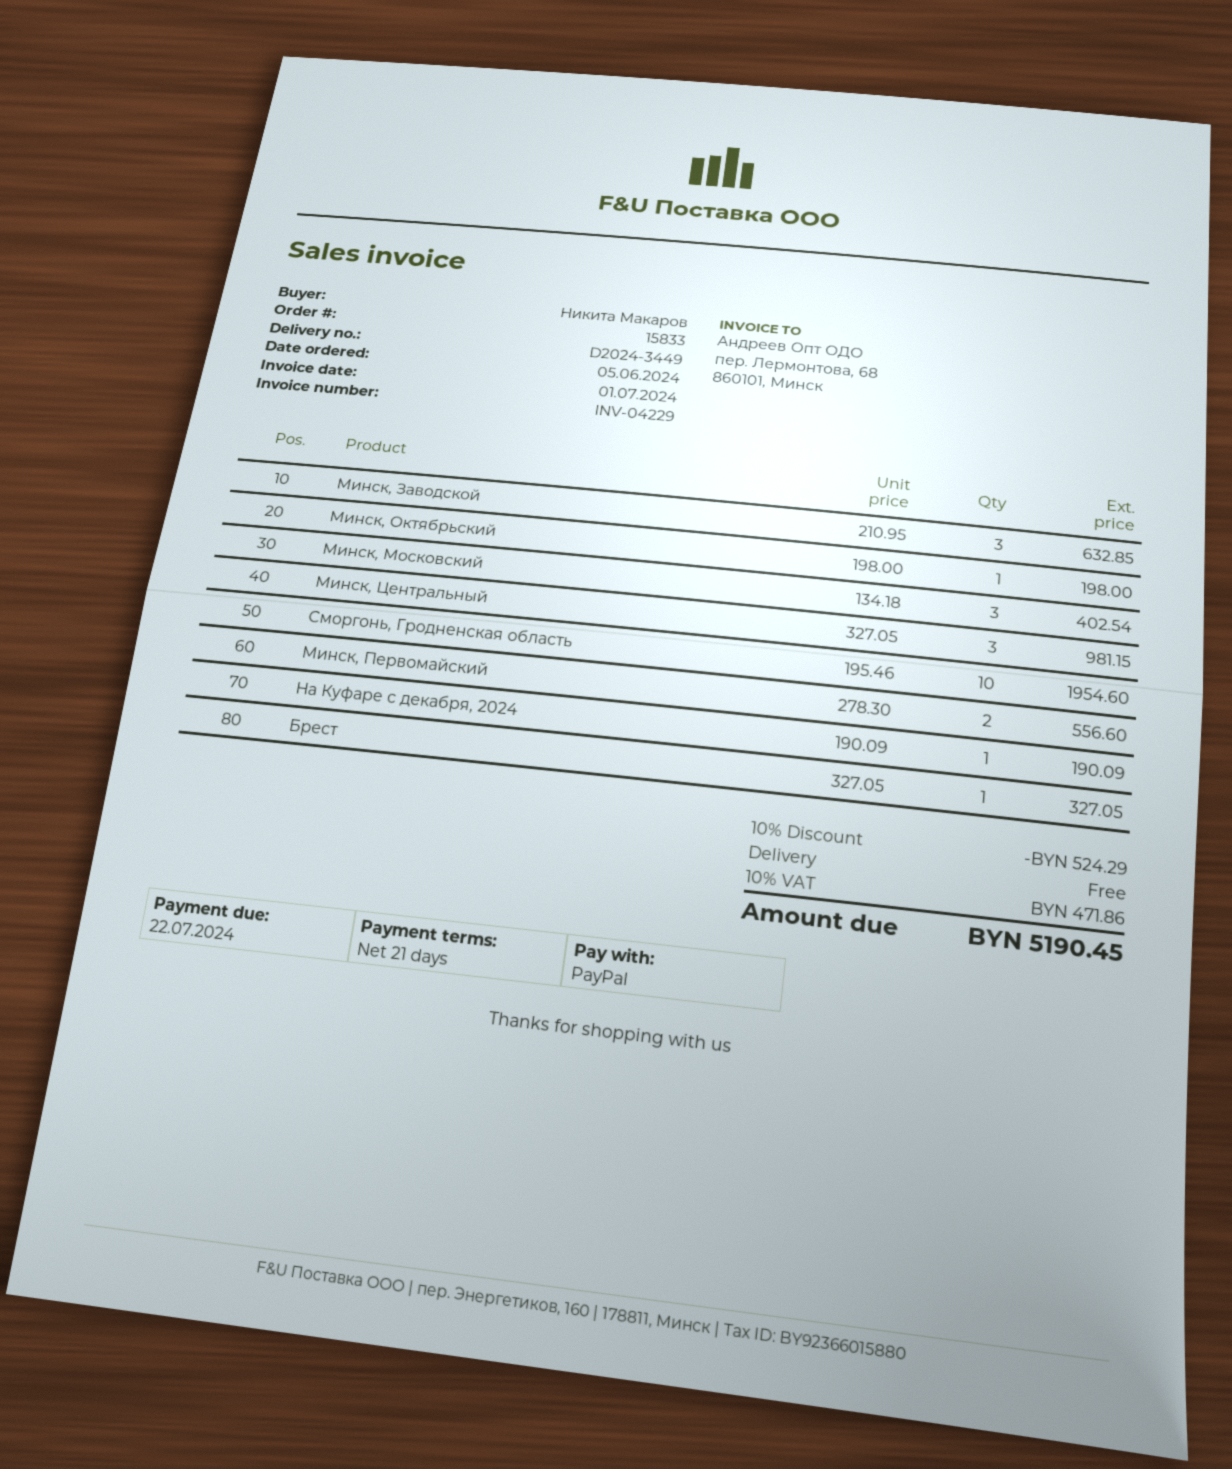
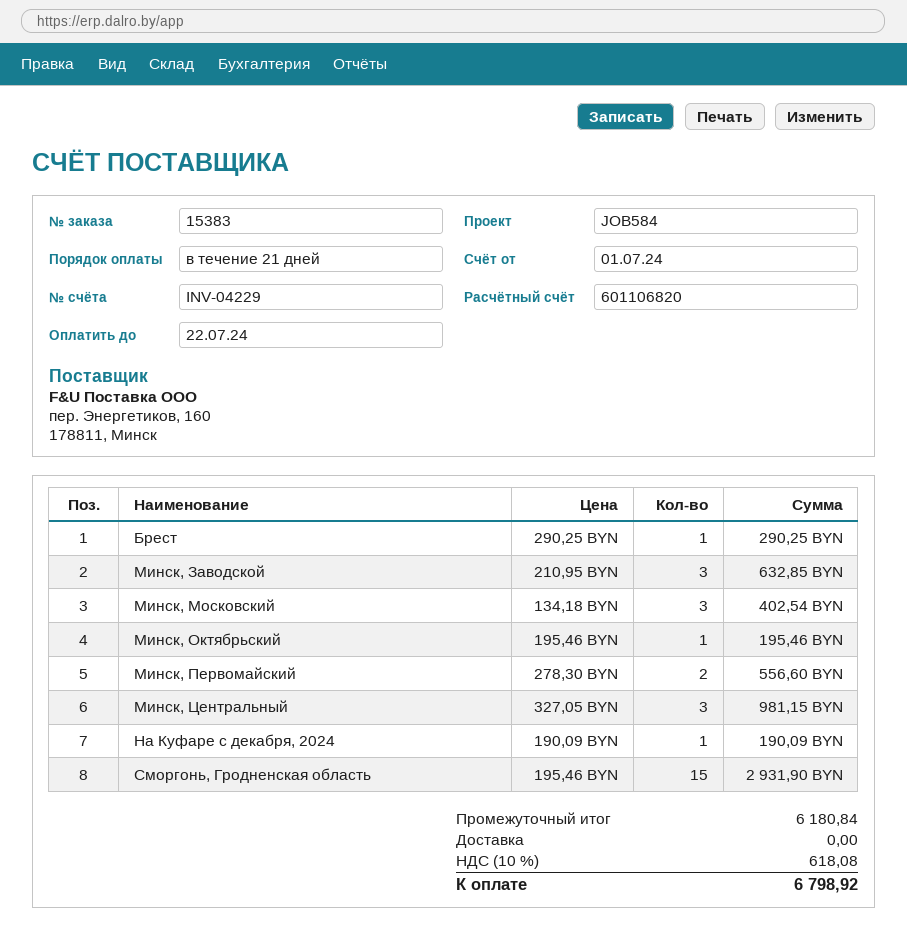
order number: 15833 -> 15383
Минск, Октябрьский: 1 x 198.00 = 198.00 -> 1 x 195.46 = 195.46
Сморгонь, Гродненская область: 10 x 195.46 = 1954.60 -> 15 x 195.46 = 2931.90
Брест: 1 x 327.05 = 327.05 -> 1 x 290.25 = 290.25
discount: 10% = 524.29 -> none
tax: 10% = 471.86 -> 10% = 618.08
total: 5190.45 -> 6798.92

